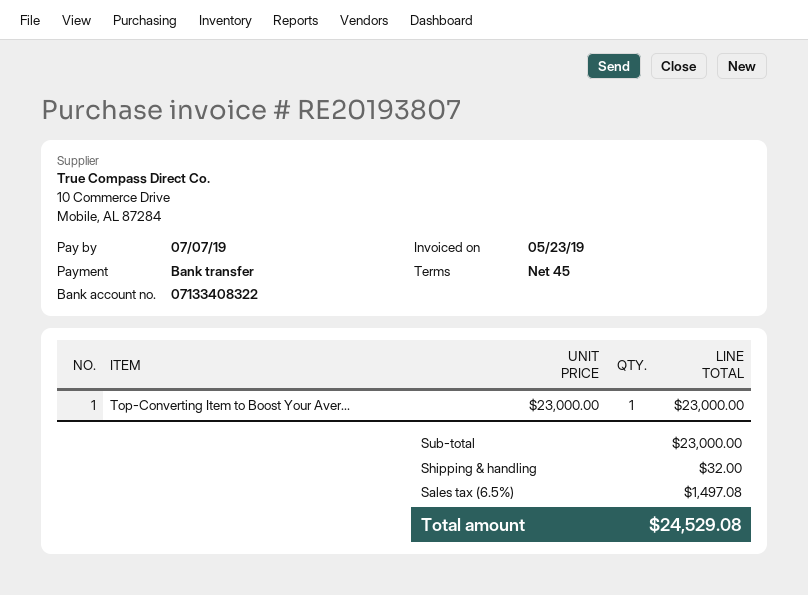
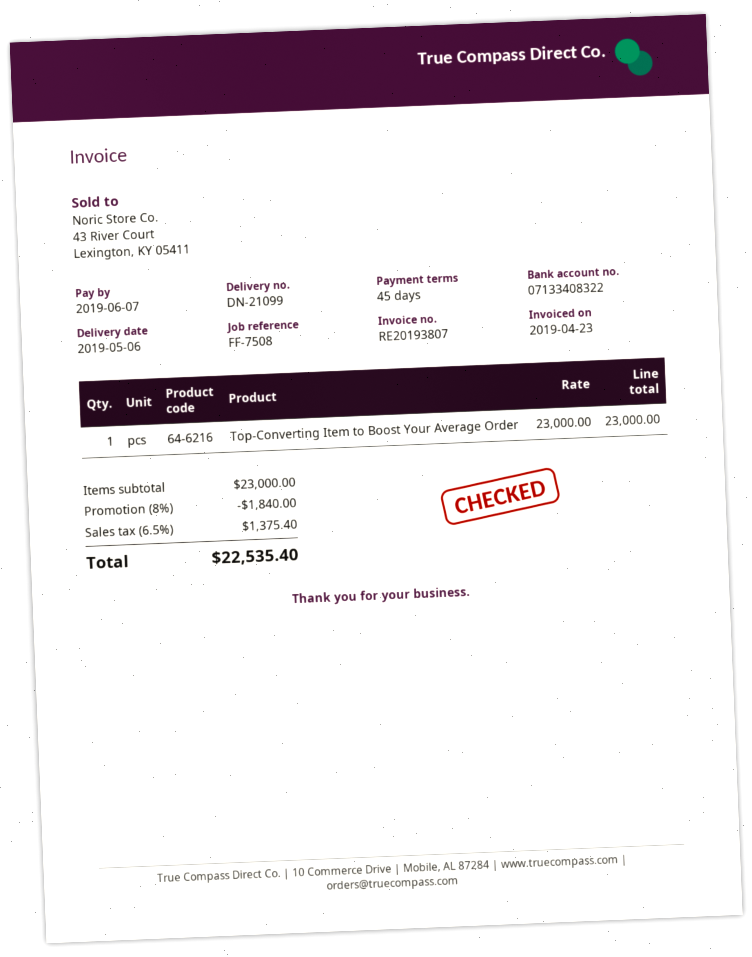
invoice date: 2019-05-23 -> 2019-04-23
due date: 2019-07-07 -> 2019-06-07
discount: none -> 8% = 1840.00
shipping: 32.00 -> none
tax: 6.5% = 1497.08 -> 6.5% = 1375.40
total: 24529.08 -> 22535.40

